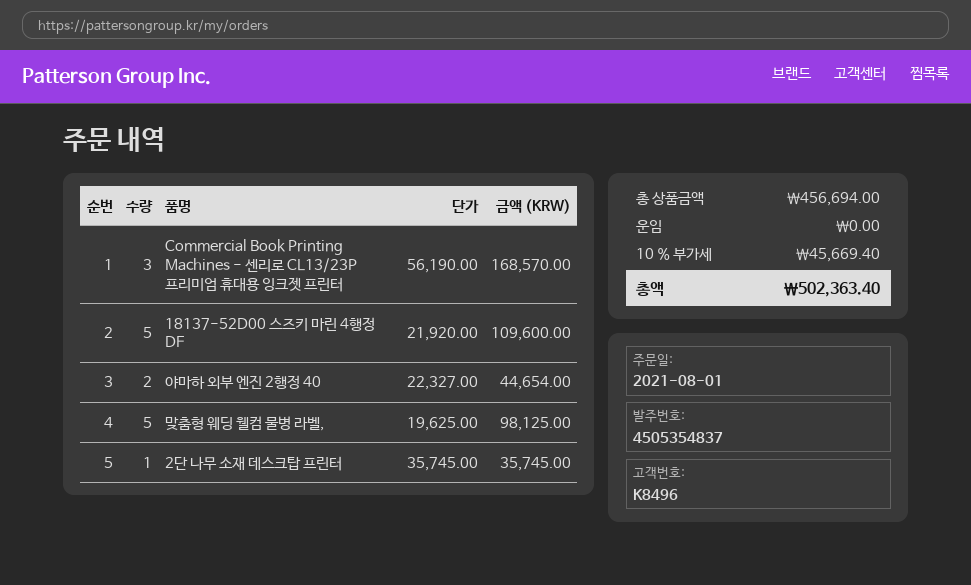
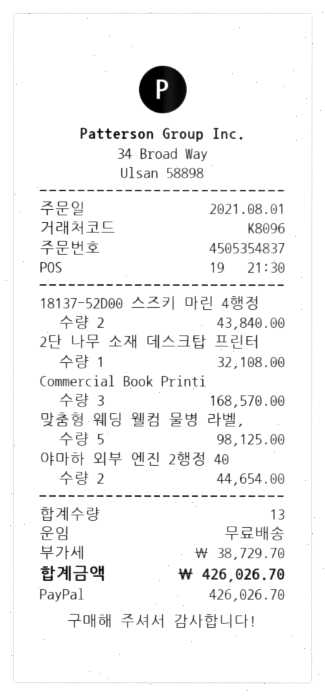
customer number: K8496 -> K8096
18137-52D00 스즈키 마린 4행정 DF: 5 for 109600.00 -> 2 for 43840.00
2단 나무 소재 데스크탑 프린터: 1 for 35745.00 -> 1 for 32108.00
tax: 45669.40 -> 38729.70
total: 502363.40 -> 426026.70

